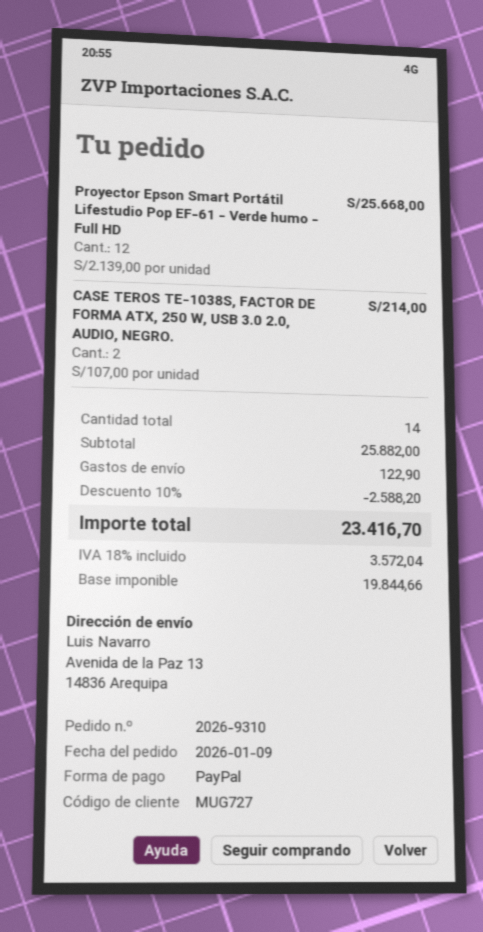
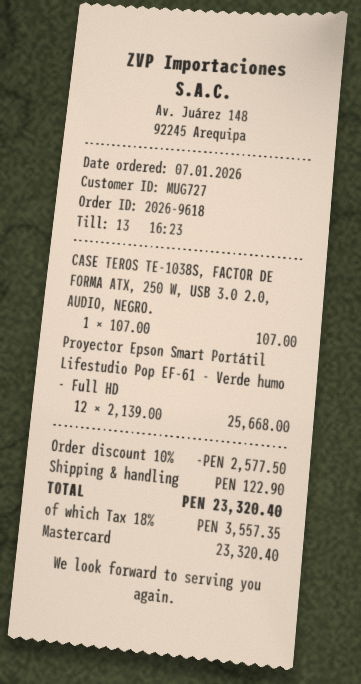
order number: 2026-9310 -> 2026-9618
order date: 2026-01-09 -> 2026-01-07
payment method: PayPal -> Mastercard
CASE TEROS TE-1038S, FACTOR DE FORMA ATX, 250 W, USB 3.0 2.0, AUDIO, NEGRO.: 2 x 107.00 = 214.00 -> 1 x 107.00 = 107.00
discount: 10% = 2588.20 -> 10% = 2577.50
tax: 18% = 3572.04 -> 18% = 3557.35
total: 23416.70 -> 23320.40

